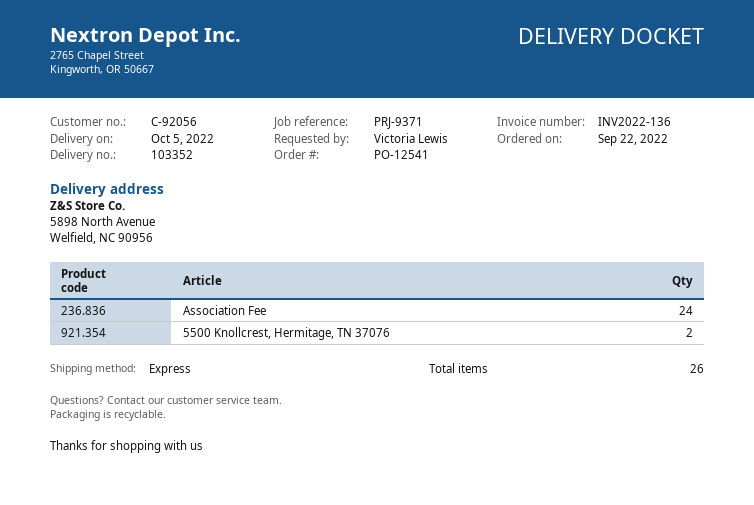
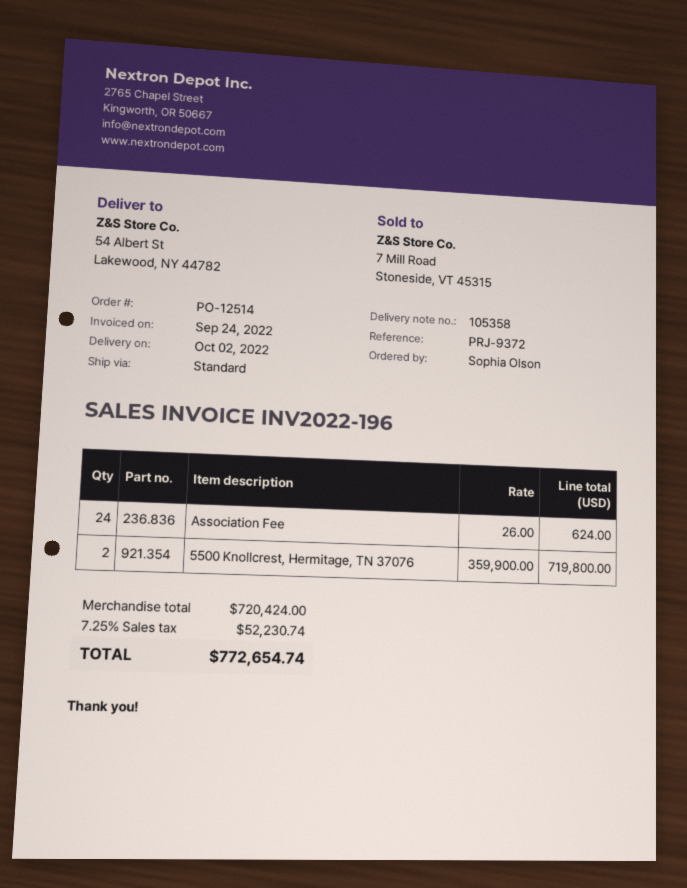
order number: PO-12541 -> PO-12514
delivery note number: 103352 -> 105358
delivery date: 2022-10-05 -> 2022-10-02
invoice number: INV2022-136 -> INV2022-196
reference: PRJ-9371 -> PRJ-9372
ordered by: Victoria Lewis -> Sophia Olson
shipping method: express -> standard
ship to: 5898 North Avenue, Welfield, NC 90956 -> 54 Albert St, Lakewood, NY 44782

